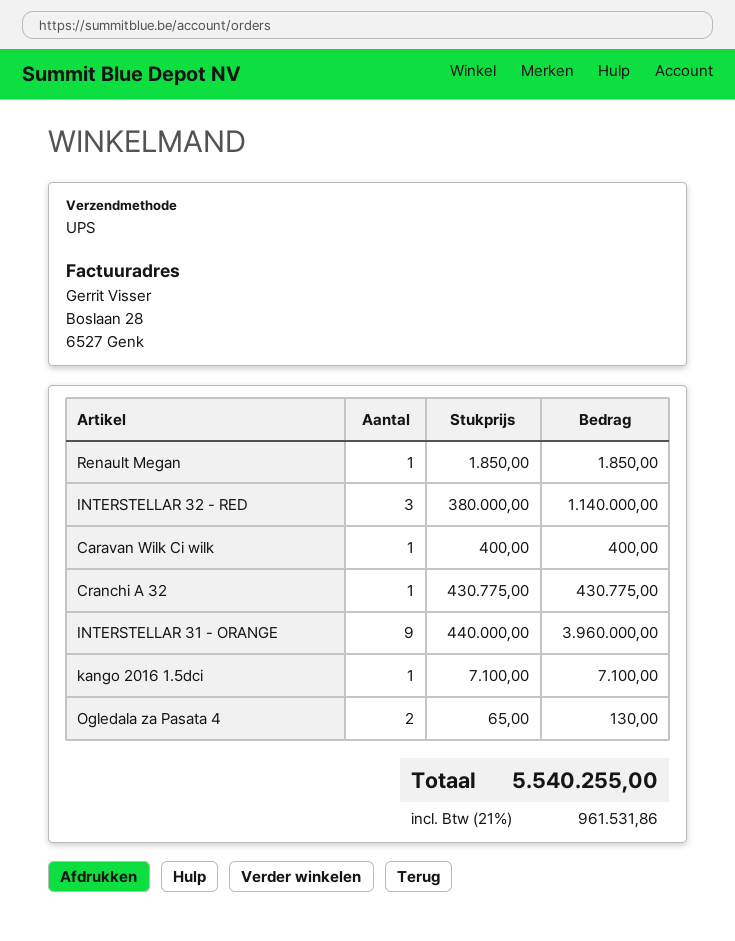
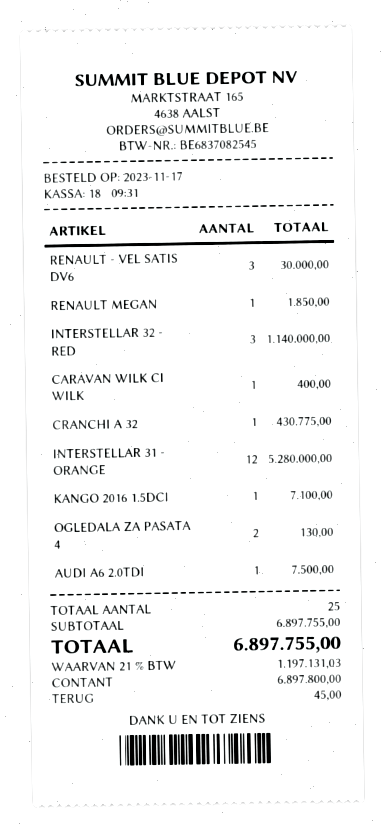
INTERSTELLAR 31 - ORANGE: 9 for 3960000.00 -> 12 for 5280000.00
RENAULT - VEL SATIS DV6: none -> 3 for 30000.00
AUDI A6 2.0TDI: none -> 1 for 7500.00
tax: 21% = 961531.86 -> 21% = 1197131.03
total: 5540255.00 -> 6897755.00

